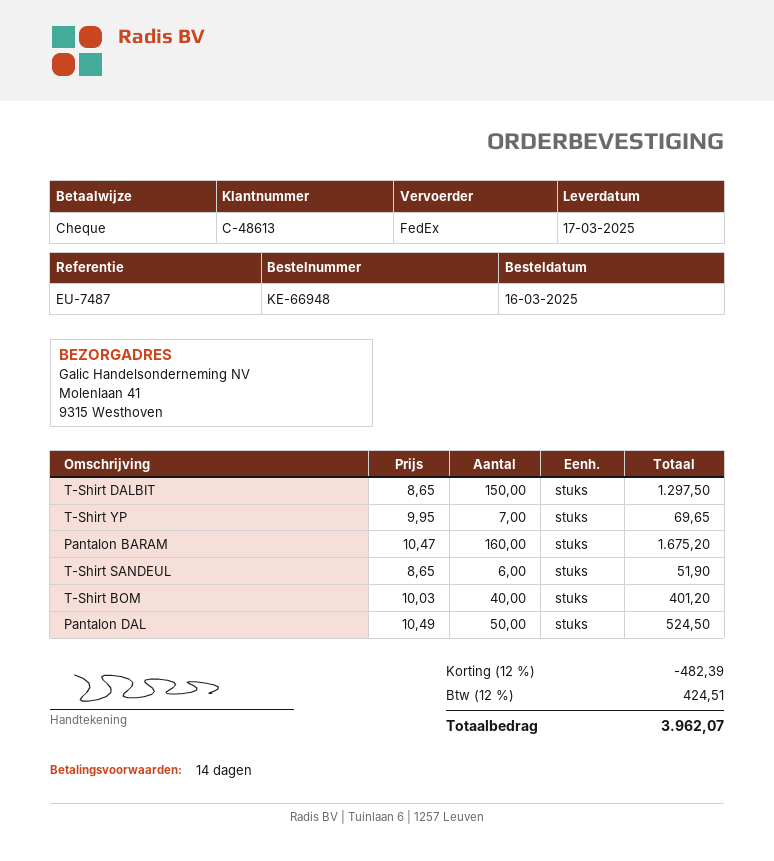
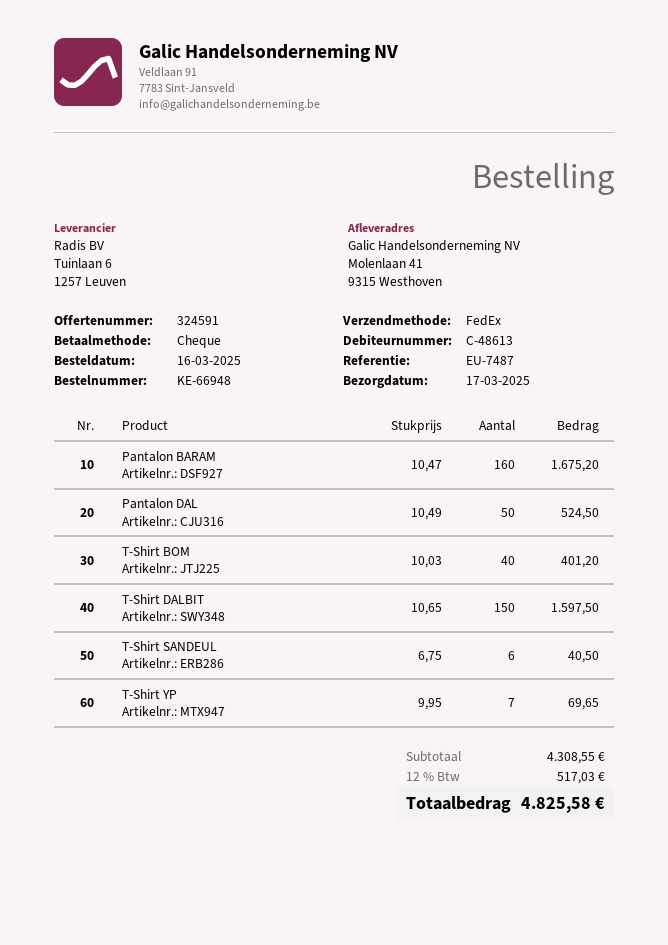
T-Shirt DALBIT: 150 x 8.65 = 1297.50 -> 150 x 10.65 = 1597.50
T-Shirt SANDEUL: 6 x 8.65 = 51.90 -> 6 x 6.75 = 40.50
discount: 12% = 482.39 -> none
tax: 12% = 424.51 -> 12% = 517.03
total: 3962.07 -> 4825.58

